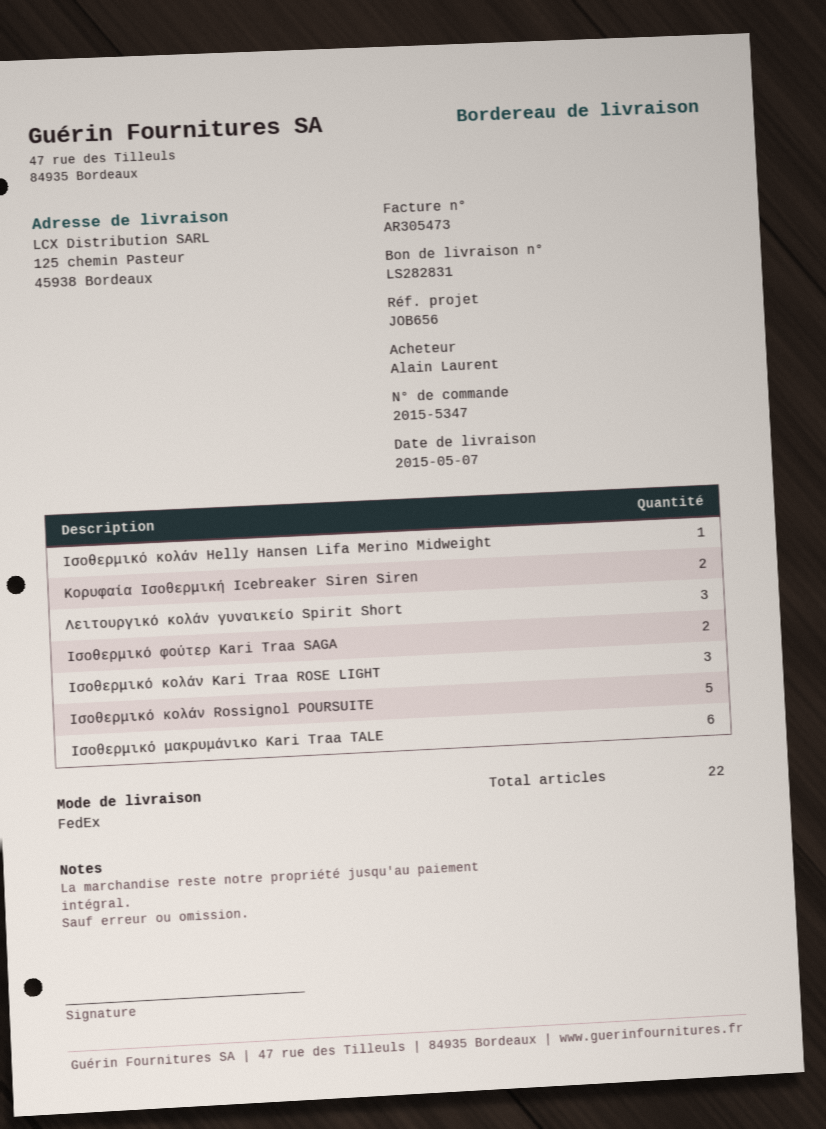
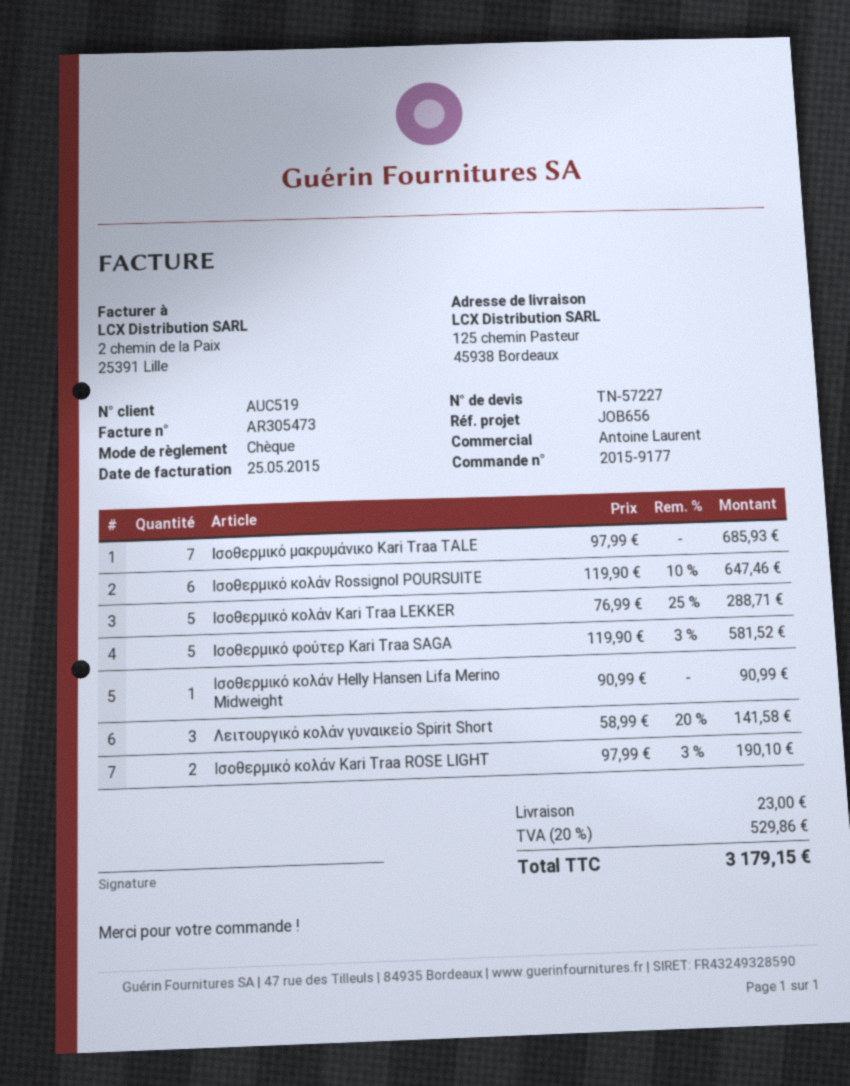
order number: 2015-5347 -> 2015-9177
Κορυφαία Ισοθερμική Icebreaker Siren Siren: 2 -> none
Ισοθερμικό φούτερ Kari Traa SAGA: 2 -> 5
Ισοθερμικό κολάν Kari Traa ROSE LIGHT: 3 -> 2
Ισοθερμικό κολάν Rossignol POURSUITE: 5 -> 6
Ισοθερμικό μακρυμάνικο Kari Traa TALE: 6 -> 7
Ισοθερμικό κολάν Kari Traa LEKKER: none -> 5

